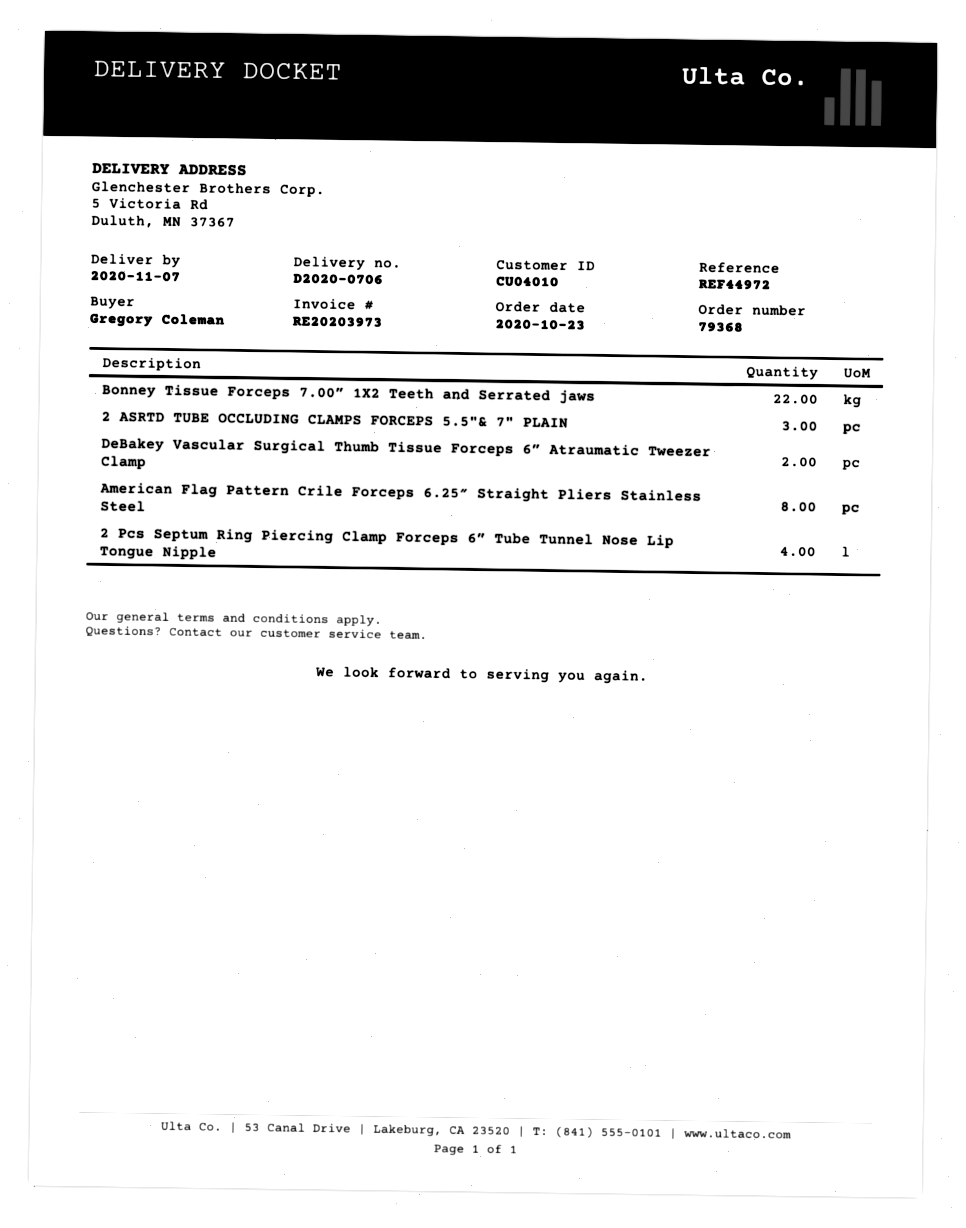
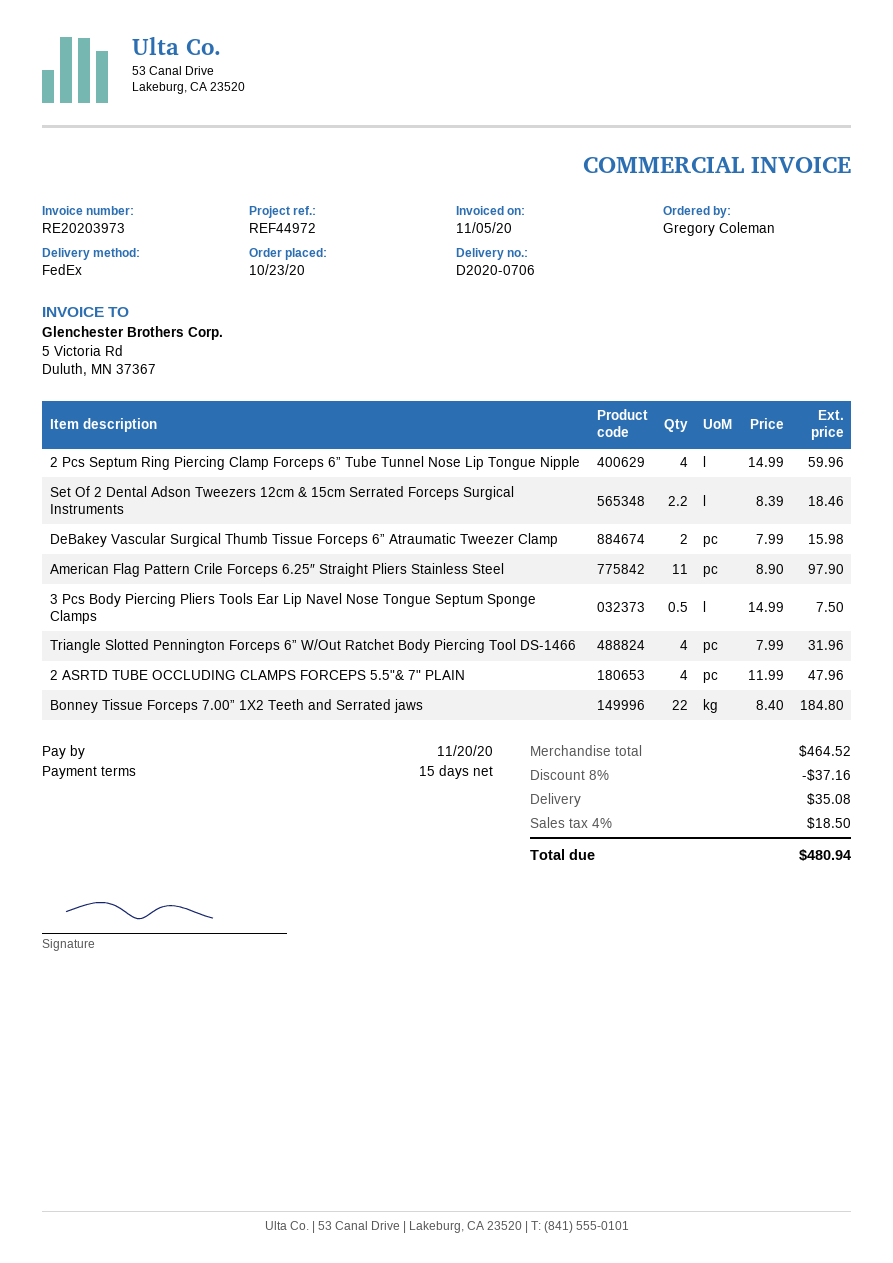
2 ASRTD TUBE OCCLUDING CLAMPS FORCEPS 5.5"& 7" PLAIN: 3 -> 4
American Flag Pattern Crile Forceps 6.25″ Straight Pliers Stainless Steel: 8 -> 11
Set Of 2 Dental Adson Tweezers 12cm & 15cm Serrated Forceps Surgical Instruments: none -> 2.2
3 Pcs Body Piercing Pliers Tools Ear Lip Navel Nose Tongue Septum Sponge Clamps: none -> 0.5
Triangle Slotted Pennington Forceps 6” W/Out Ratchet Body Piercing Tool DS-1466: none -> 4

